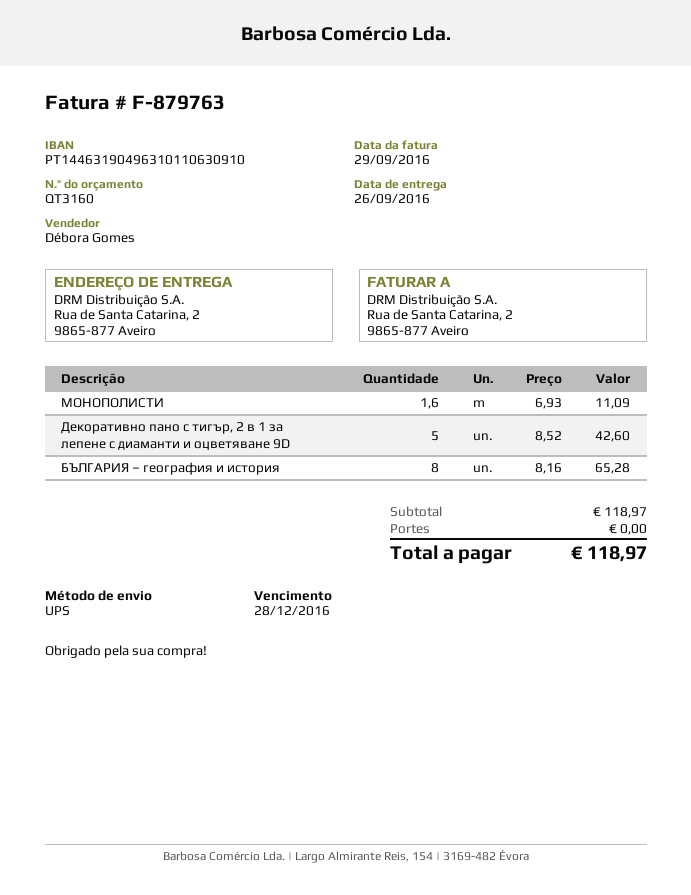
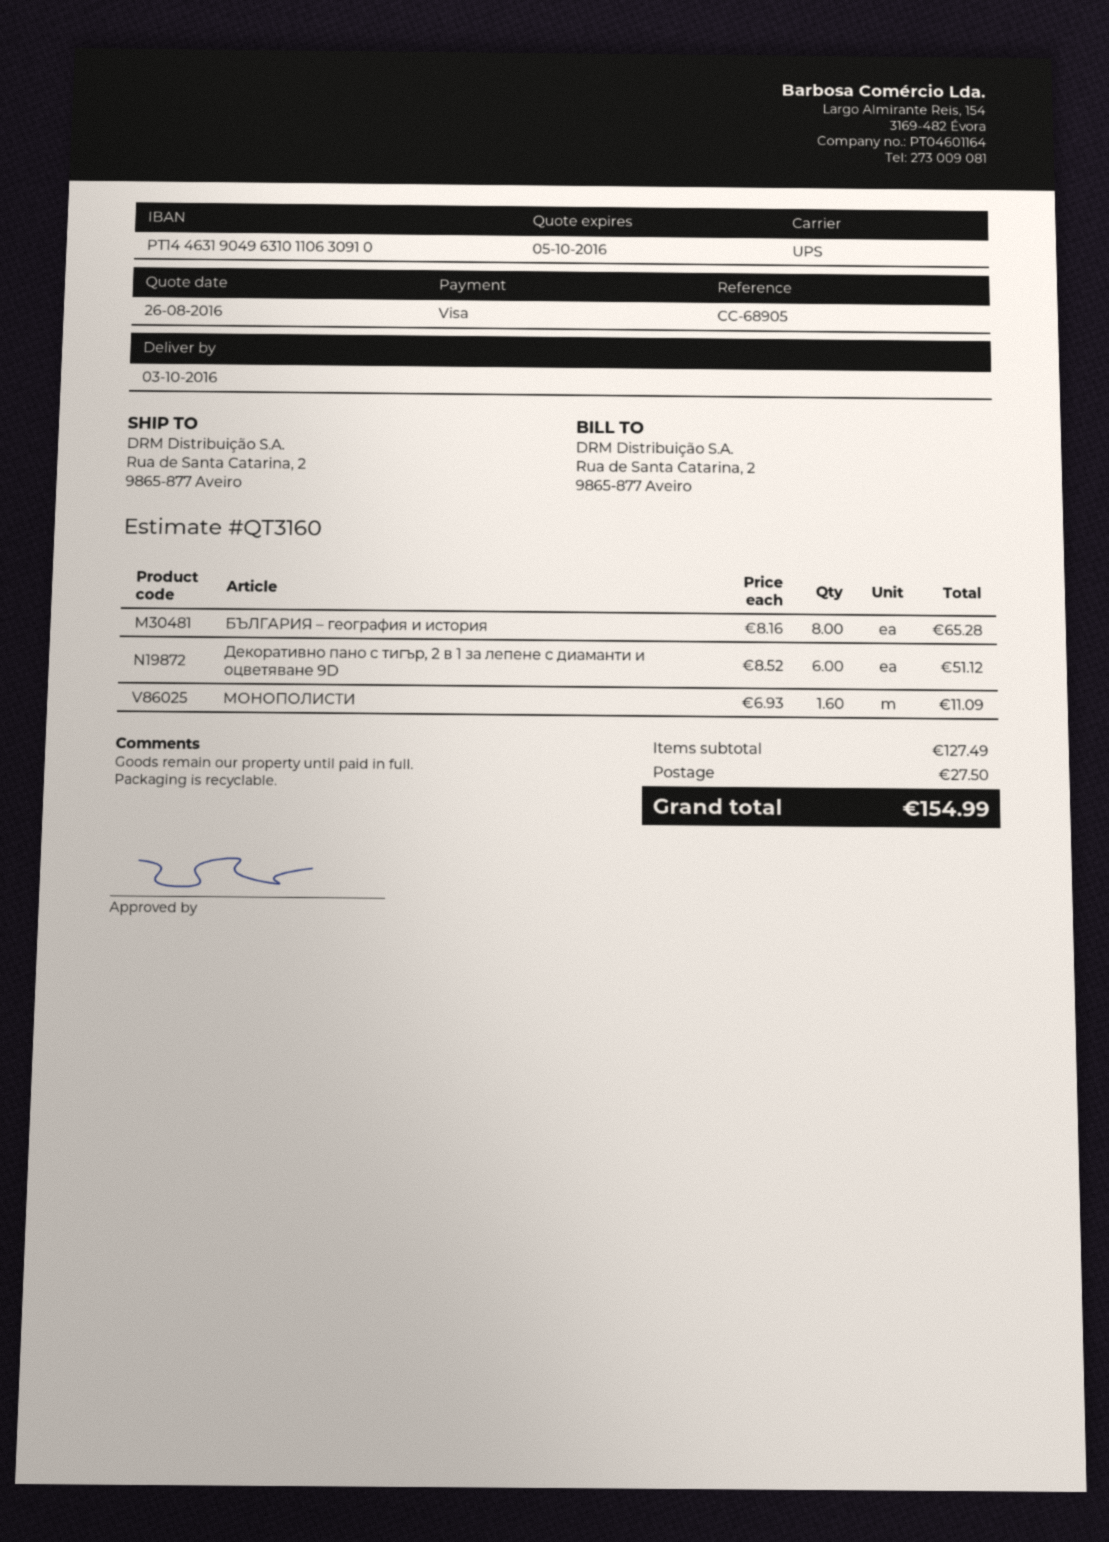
delivery date: 2016-09-26 -> 2016-10-03
Декоративно пано с тигър, 2 в 1 за лепене с диаманти и оцветяване 9D: 5 x 8.52 = 42.60 -> 6 x 8.52 = 51.12
subtotal: 118.97 -> 127.49
shipping: 0.00 -> 27.50
total: 118.97 -> 154.99

